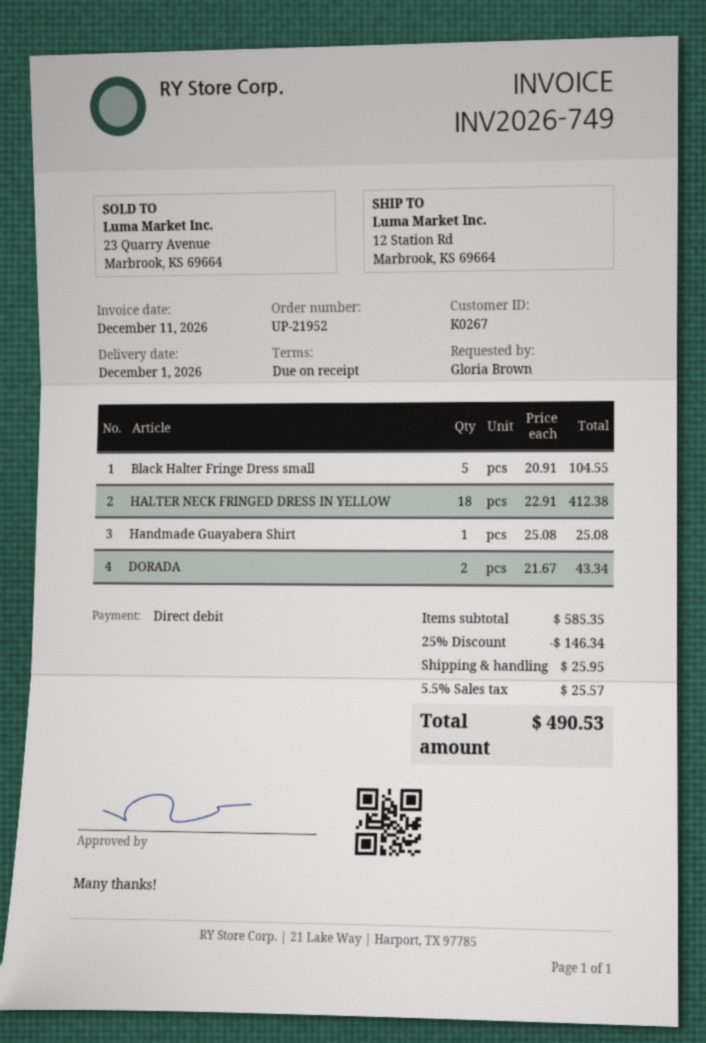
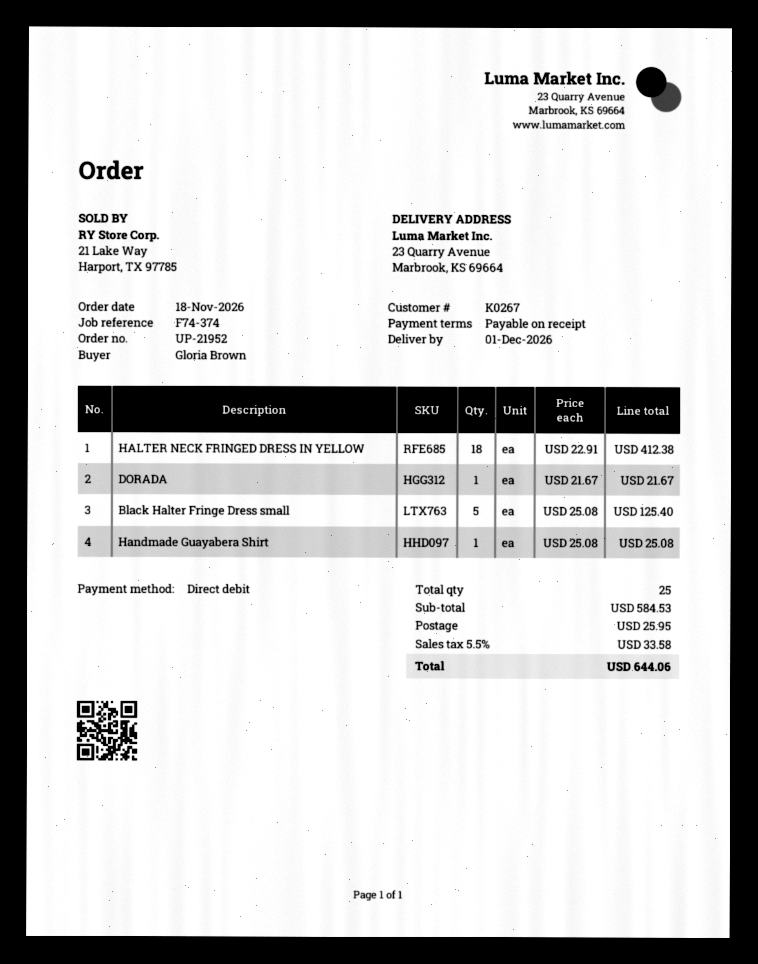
ship to: 12 Station Rd, Marbrook, KS 69664 -> 23 Quarry Avenue, Marbrook, KS 69664
Black Halter Fringe Dress small: 5 x 20.91 = 104.55 -> 5 x 25.08 = 125.40
DORADA: 2 x 21.67 = 43.34 -> 1 x 21.67 = 21.67
subtotal: 585.35 -> 584.53
discount: 25% = 146.34 -> none
tax: 5.5% = 25.57 -> 5.5% = 33.58
total: 490.53 -> 644.06

